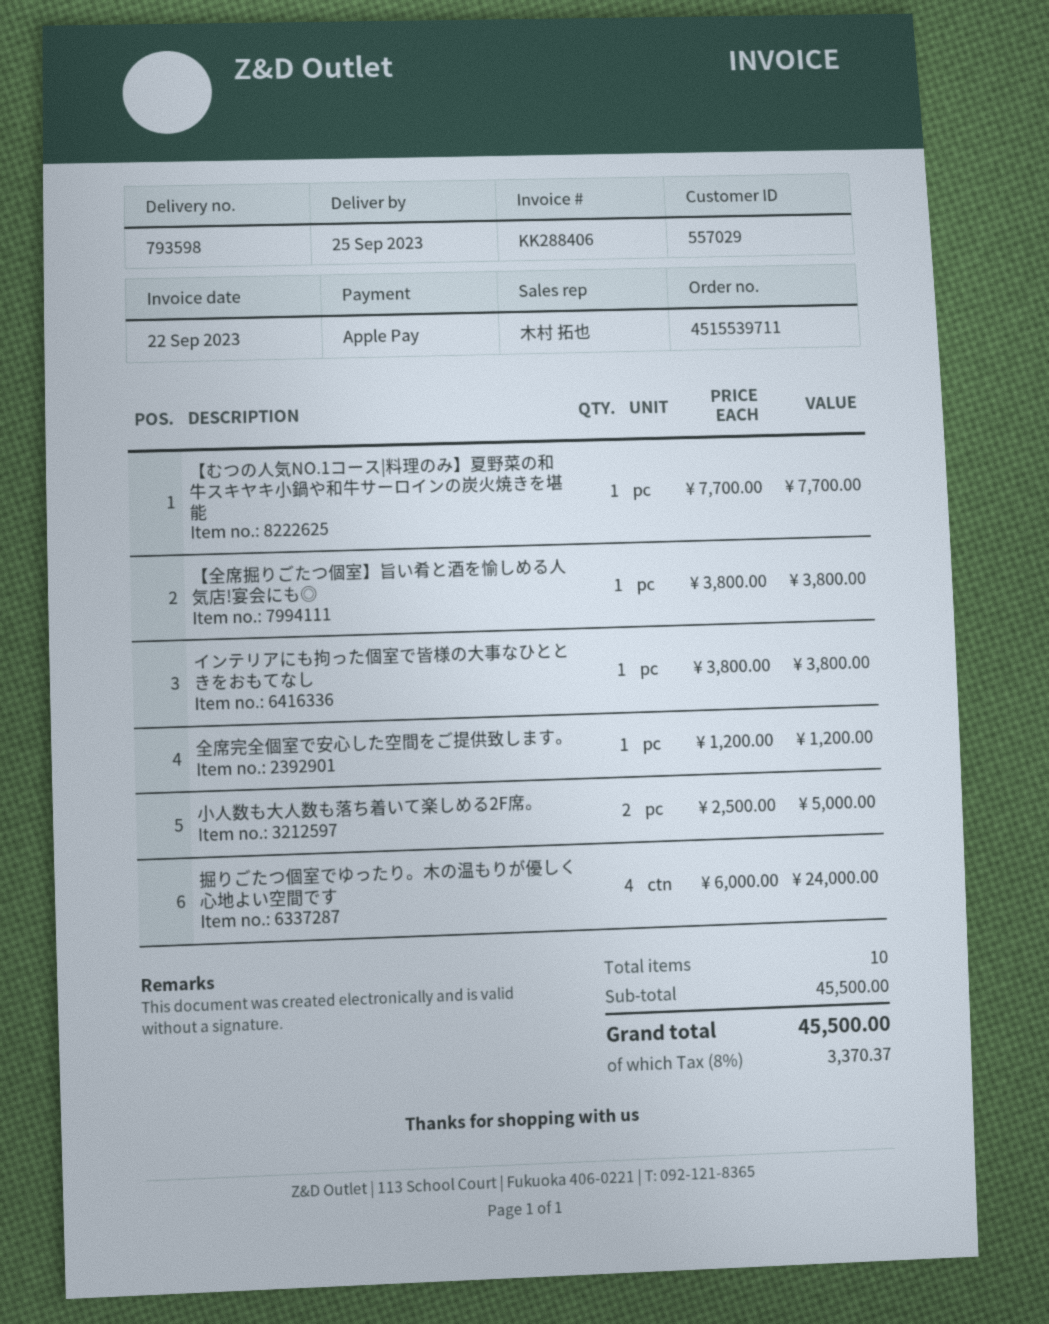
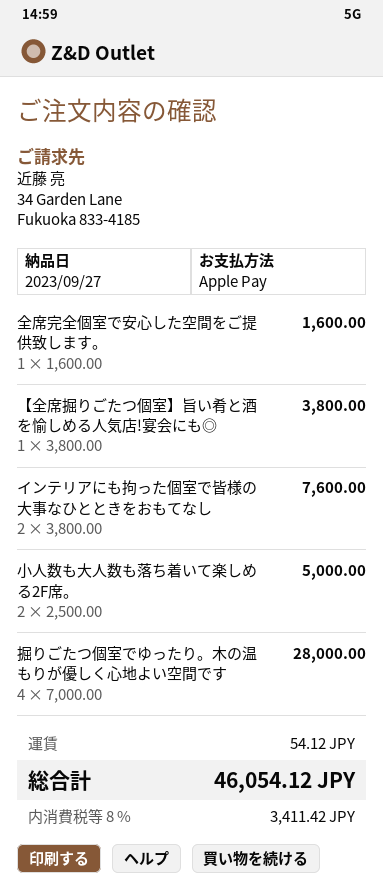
delivery date: 2023-09-25 -> 2023-09-27
【むつの人気NO.1コース|料理のみ】夏野菜の和牛スキヤキ小鍋や和牛サーロインの炭火焼きを堪能: 1 x 7700.00 = 7700.00 -> none
インテリアにも拘った個室で皆様の大事なひとときをおもてなし: 1 x 3800.00 = 3800.00 -> 2 x 3800.00 = 7600.00
全席完全個室で安心した空間をご提供致します。: 1 x 1200.00 = 1200.00 -> 1 x 1600.00 = 1600.00
掘りごたつ個室でゆったり。木の温もりが優しく心地よい空間です: 4 x 6000.00 = 24000.00 -> 4 x 7000.00 = 28000.00
shipping: none -> 54.12
tax: 8% = 3370.37 -> 8% = 3411.42
total: 45500.00 -> 46054.12

